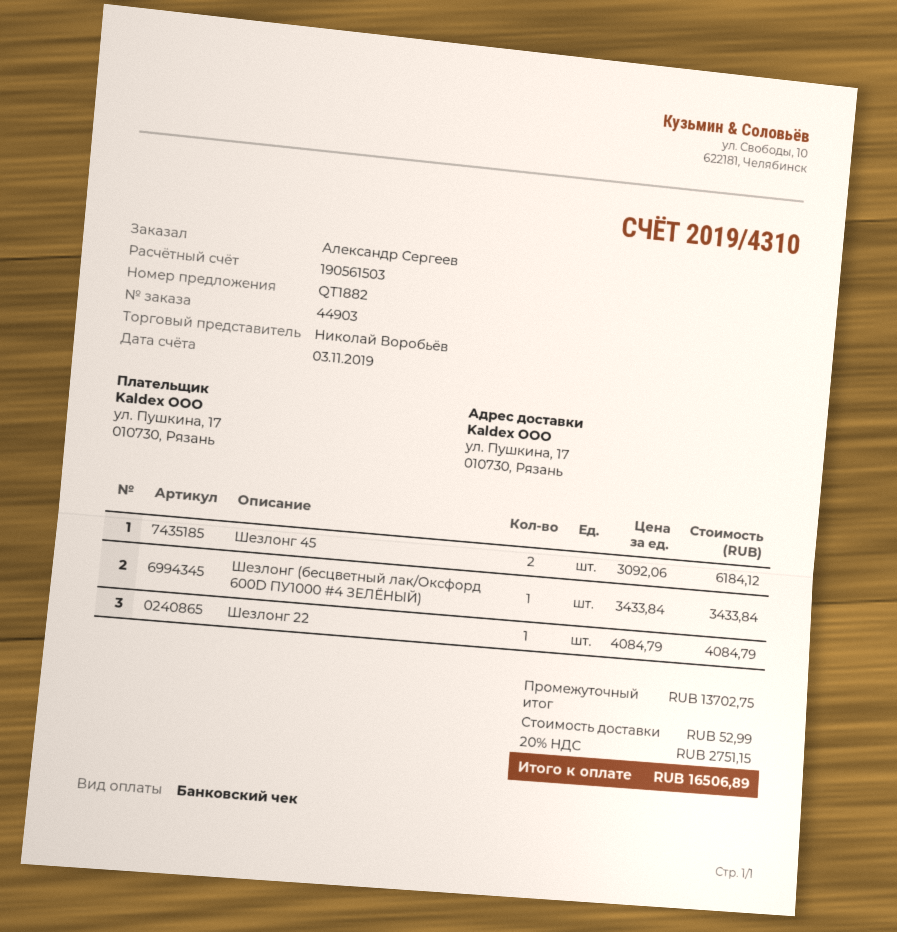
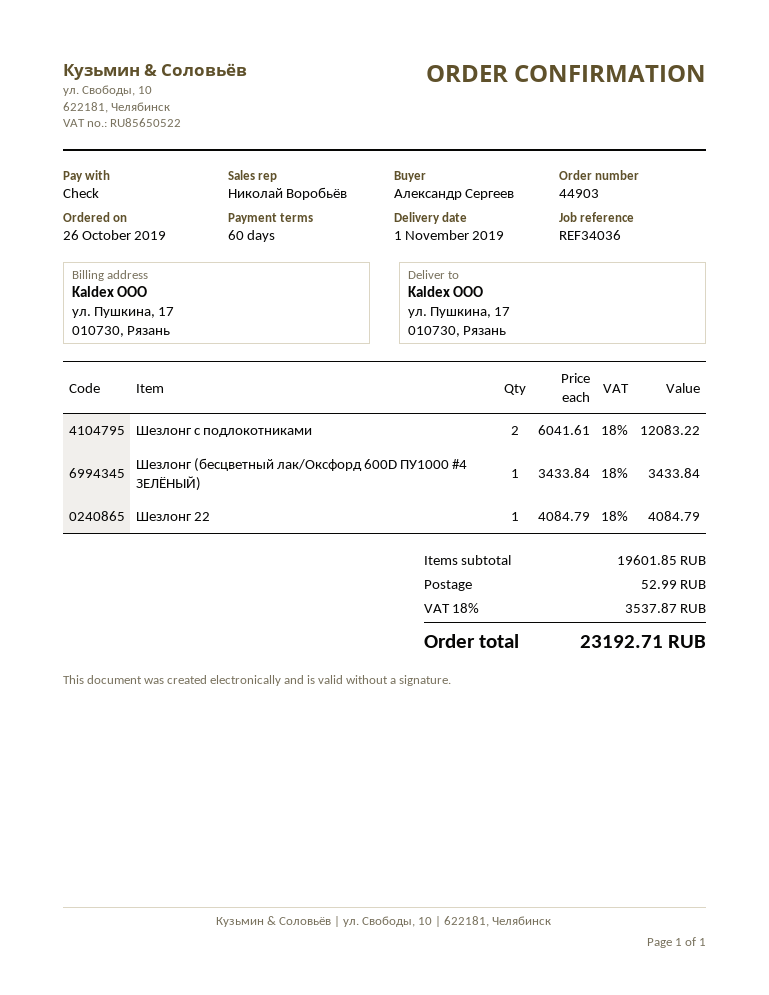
Шезлонг 45: 2 x 3092.06 = 6184.12 -> none
Шезлонг с подлокотниками: none -> 2 x 6041.61 = 12083.22
subtotal: 13702.75 -> 19601.85
tax: 20% = 2751.15 -> 18% = 3537.87
total: 16506.89 -> 23192.71

